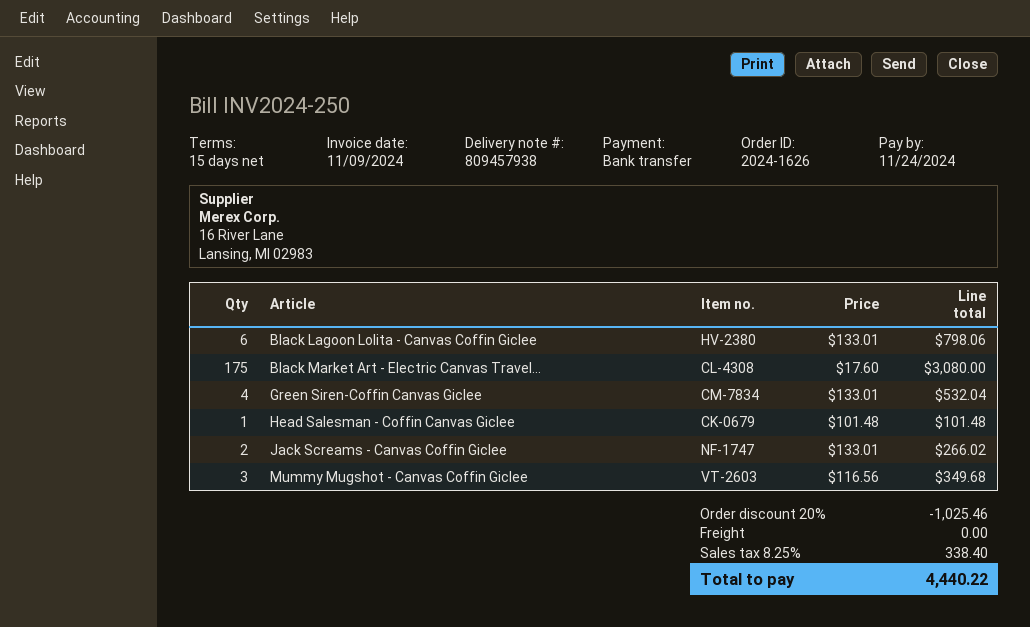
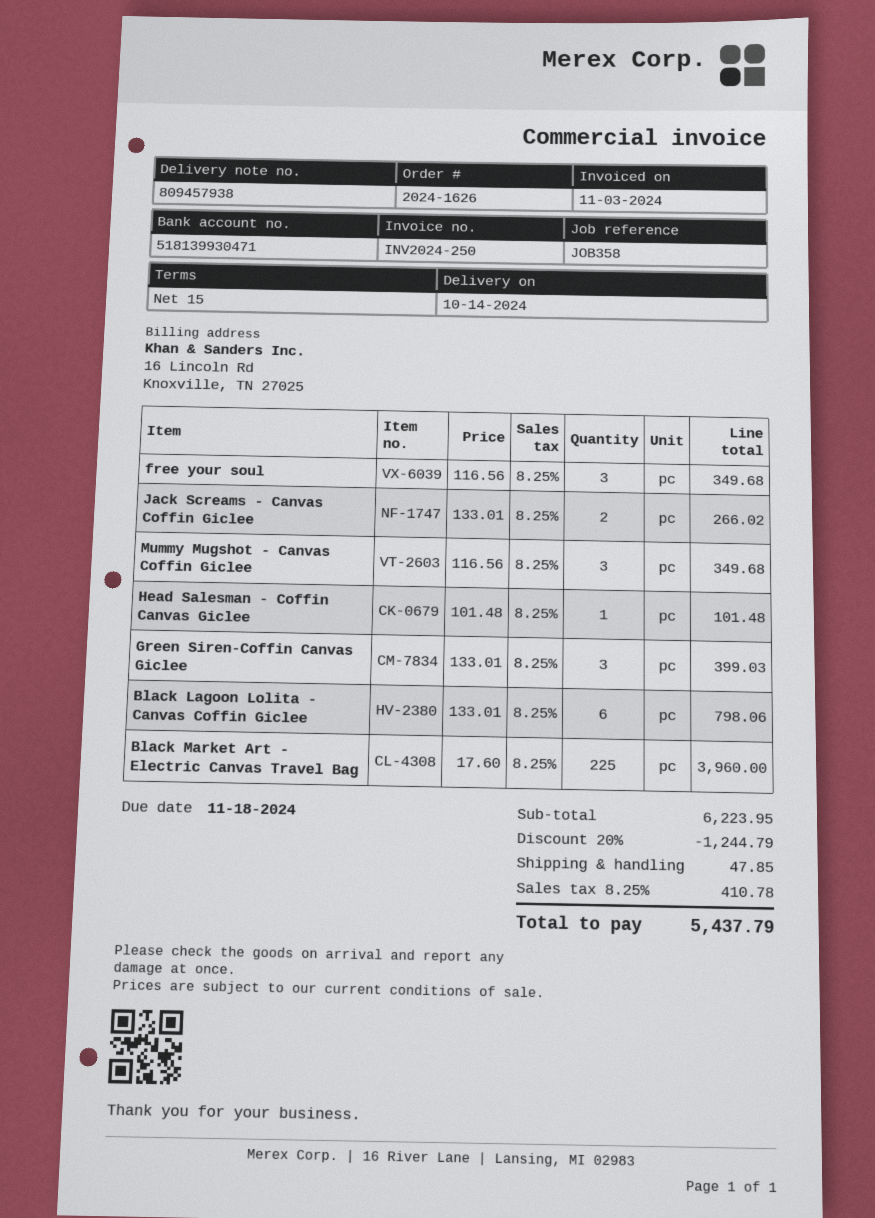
invoice date: 2024-11-09 -> 2024-11-03
due date: 2024-11-24 -> 2024-11-18
Black Market Art - Electric Canvas Travel...: 175 x 17.60 = 3080.00 -> 225 x 17.60 = 3960.00
Green Siren-Coffin Canvas Giclee: 4 x 133.01 = 532.04 -> 3 x 133.01 = 399.03
free your soul: none -> 3 x 116.56 = 349.68
discount: 20% = 1025.46 -> 20% = 1244.79
shipping: 0.00 -> 47.85
tax: 8.25% = 338.40 -> 8.25% = 410.78
total: 4440.22 -> 5437.79

